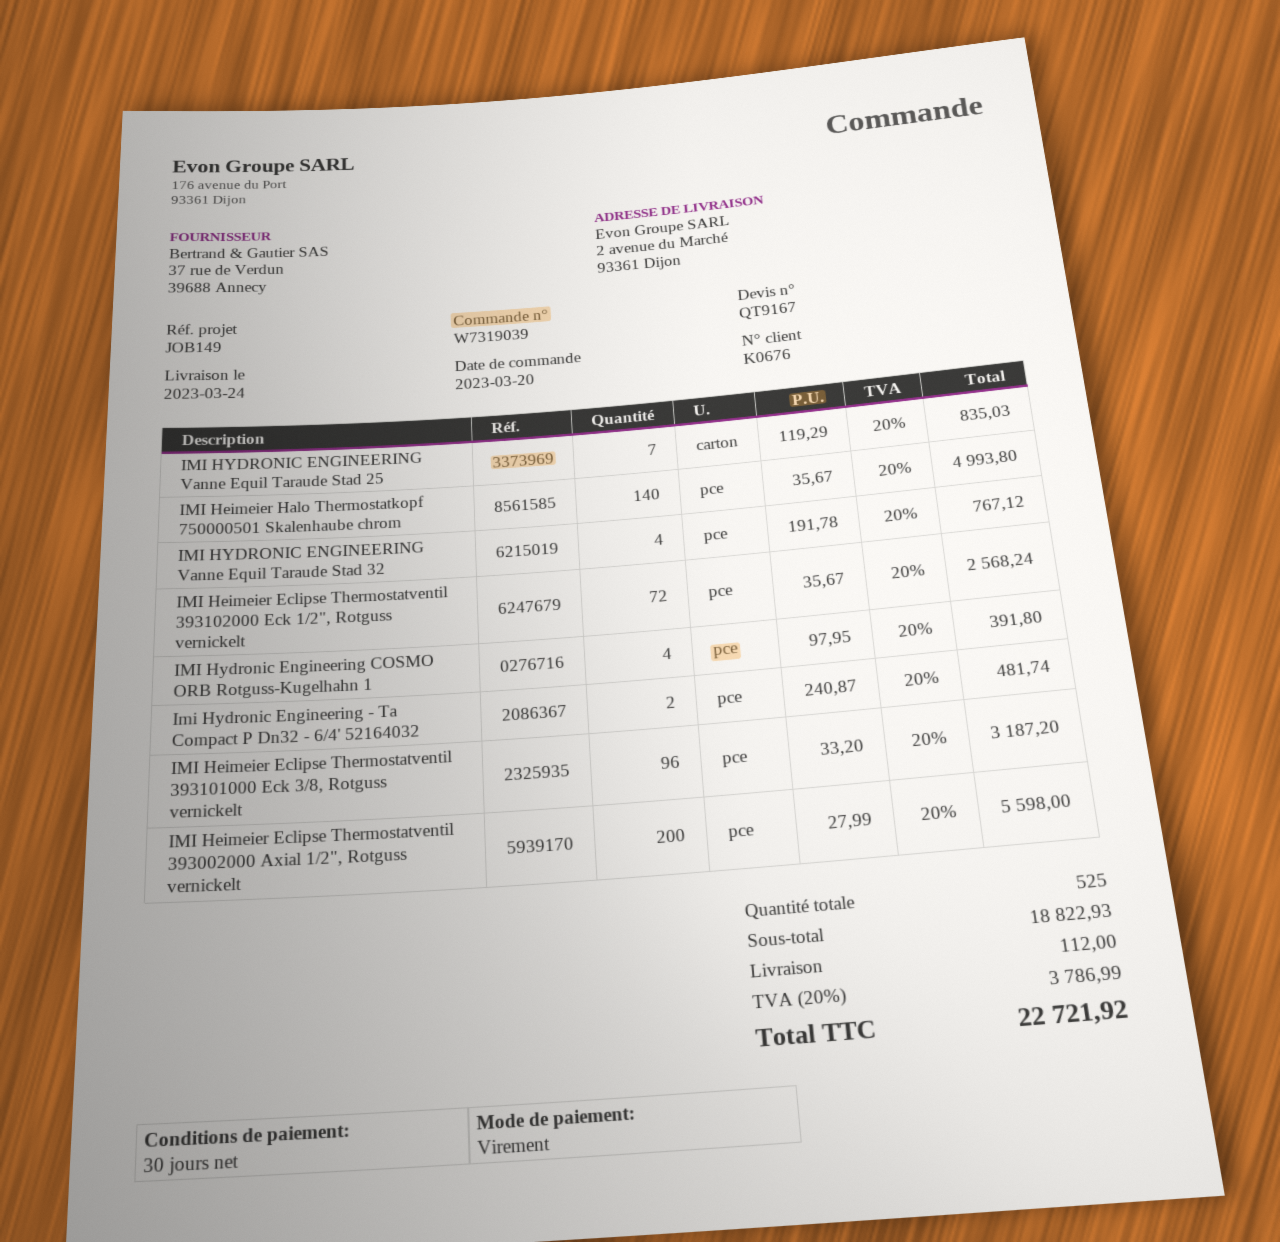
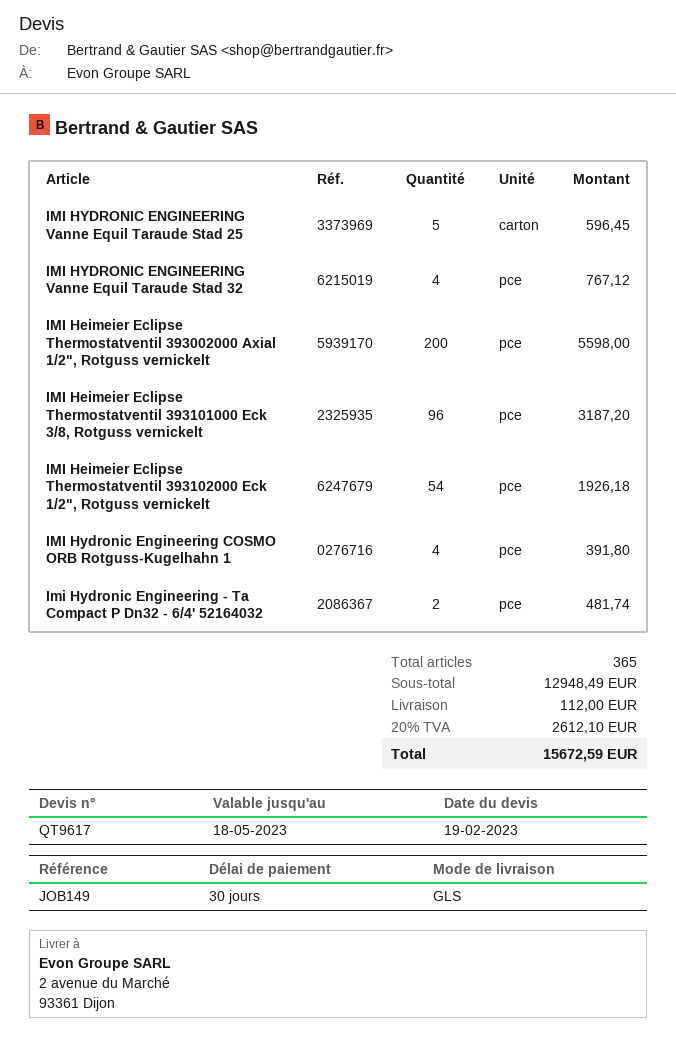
quote number: QT9167 -> QT9617
IMI HYDRONIC ENGINEERING Vanne Equil Taraude Stad 25: 7 for 835.03 -> 5 for 596.45
IMI Heimeier Halo Thermostatkopf 750000501 Skalenhaube chrom: 140 for 4993.80 -> none
IMI Heimeier Eclipse Thermostatventil 393102000 Eck 1/2", Rotguss vernickelt: 72 for 2568.24 -> 54 for 1926.18
total quantity: 525 -> 365
subtotal: 18822.93 -> 12948.49
tax: 20% = 3786.99 -> 20% = 2612.10
total: 22721.92 -> 15672.59

